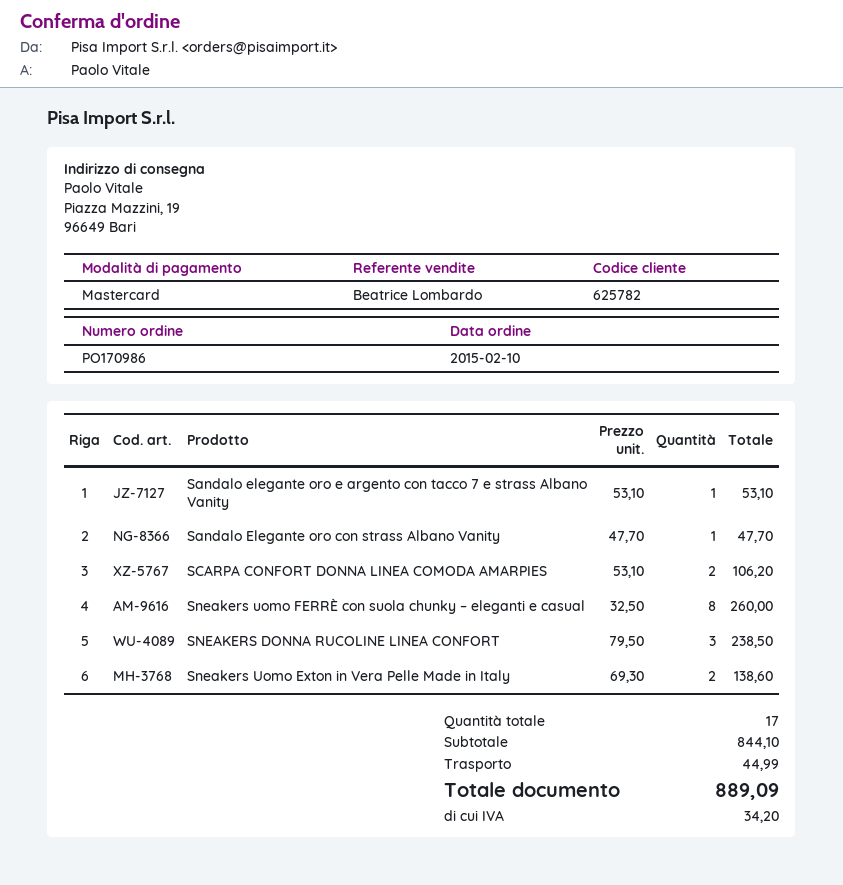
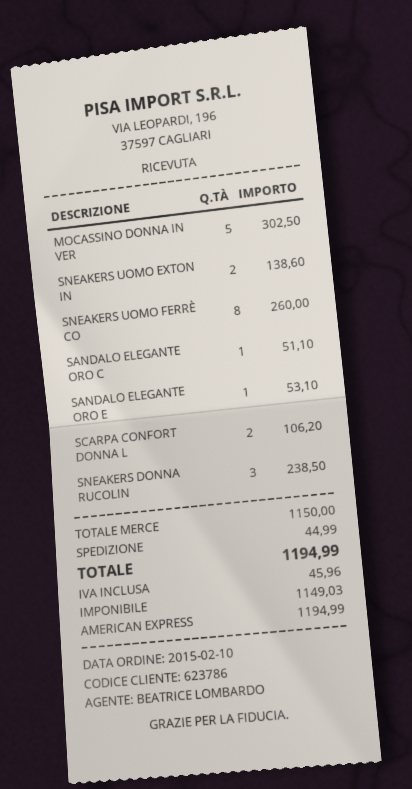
customer number: 625782 -> 623786
payment method: Mastercard -> American Express
Sandalo Elegante oro con strass Albano Vanity: 1 for 47.70 -> 1 for 51.10
MOCASSINO DONNA IN VER: none -> 5 for 302.50
subtotal: 844.10 -> 1150.00
tax: 34.20 -> 45.96
total: 889.09 -> 1194.99

